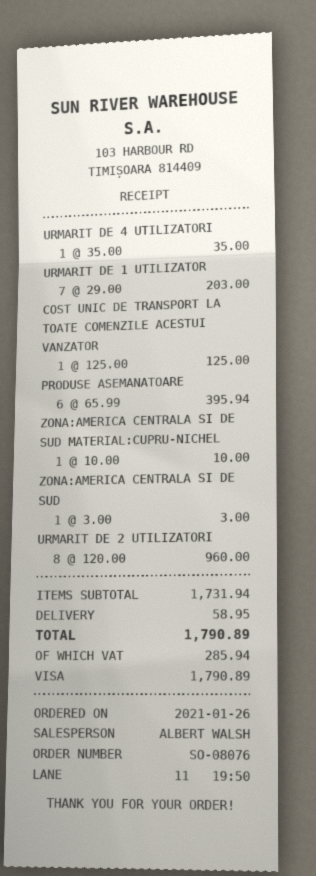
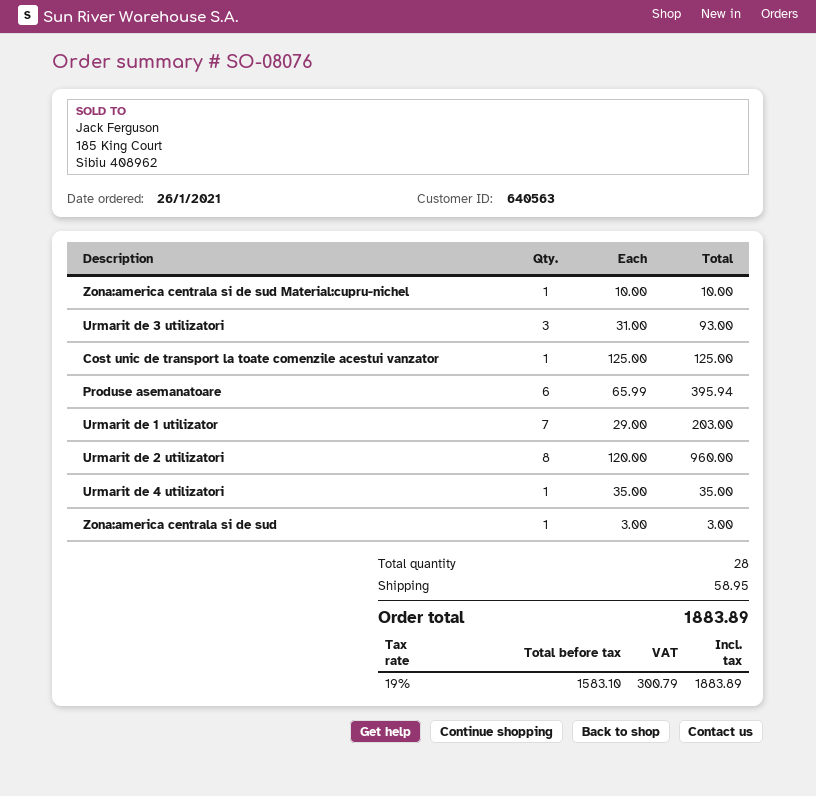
Urmarit de 3 utilizatori: none -> 3 x 31.00 = 93.00
tax: 285.94 -> 300.79
total: 1790.89 -> 1883.89

